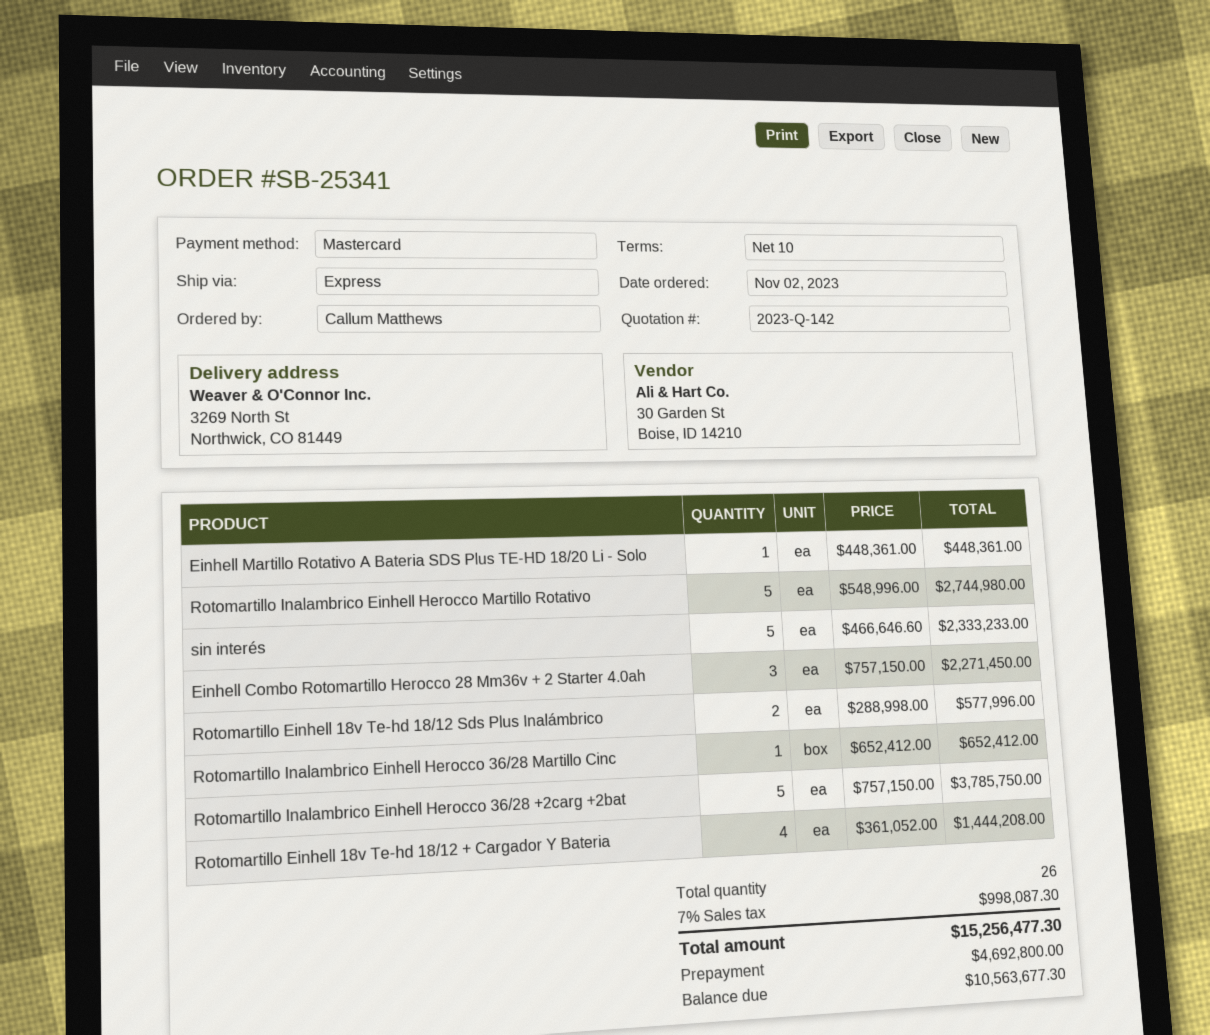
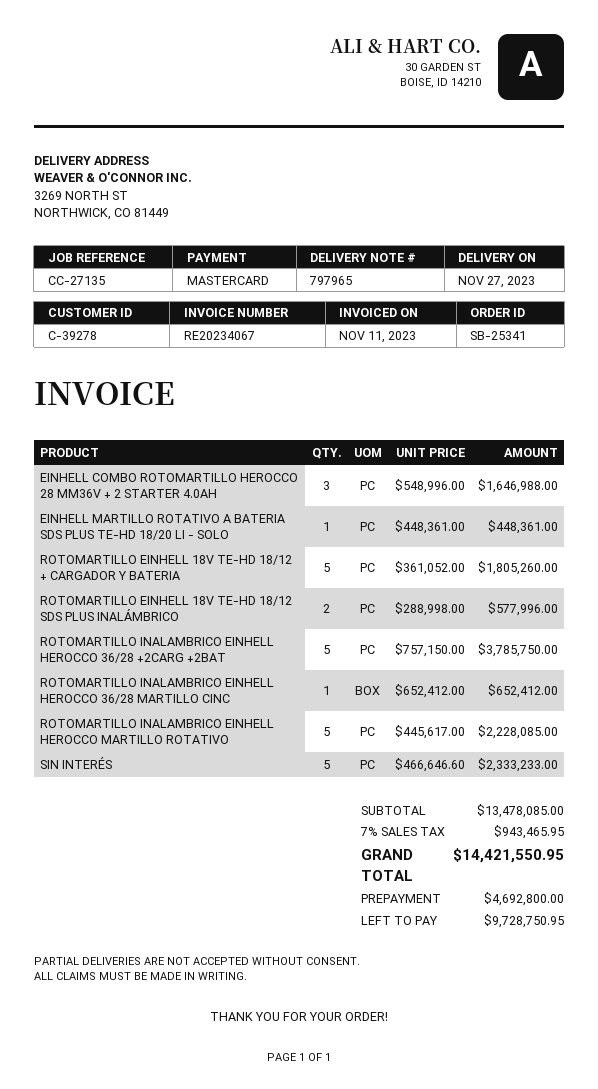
Rotomartillo Inalambrico Einhell Herocco Martillo Rotativo: 5 x 548996.00 = 2744980.00 -> 5 x 445617.00 = 2228085.00
Einhell Combo Rotomartillo Herocco 28 Mm36v + 2 Starter 4.0ah: 3 x 757150.00 = 2271450.00 -> 3 x 548996.00 = 1646988.00
Rotomartillo Einhell 18v Te-hd 18/12 + Cargador Y Bateria: 4 x 361052.00 = 1444208.00 -> 5 x 361052.00 = 1805260.00
tax: 7% = 998087.30 -> 7% = 943465.95
total: 15256477.30 -> 14421550.95
balance: 10563677.30 -> 9728750.95

